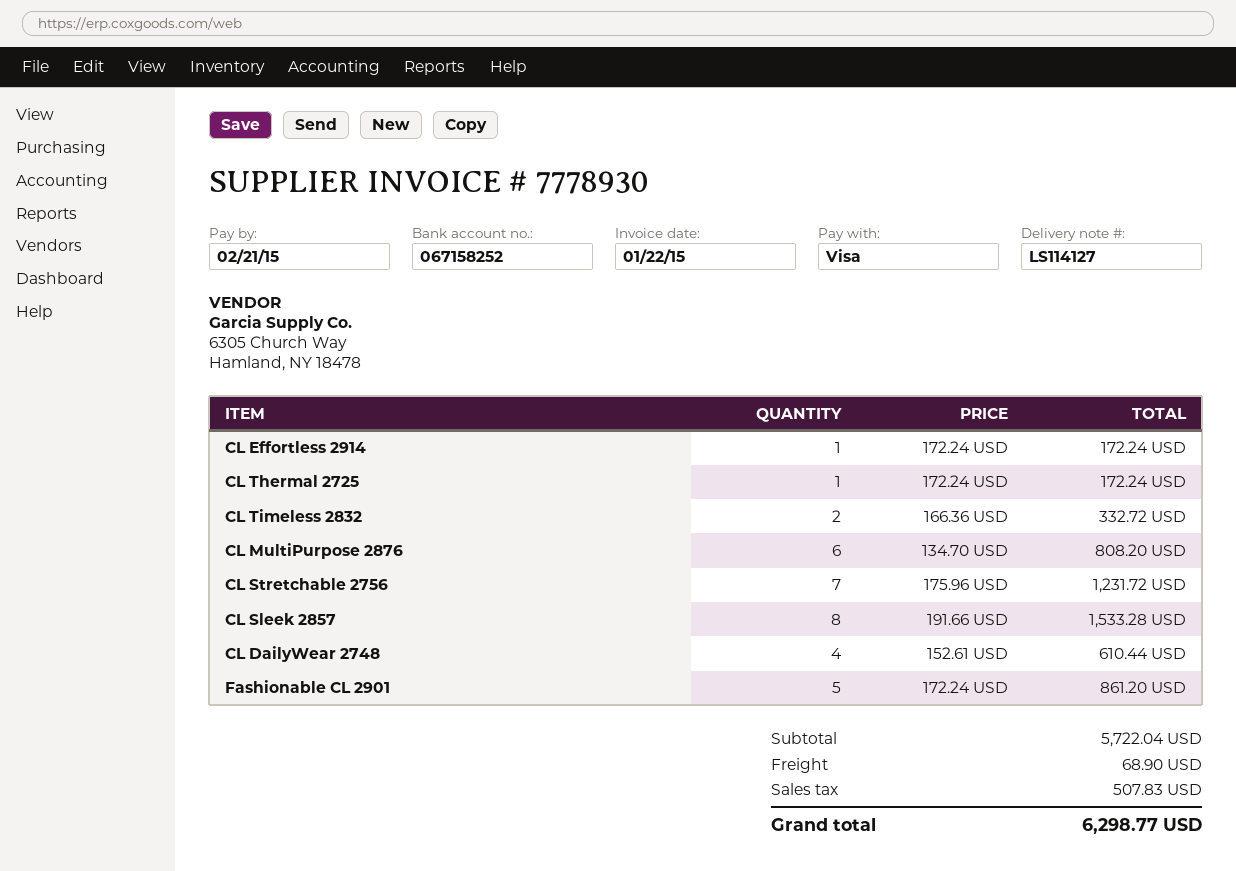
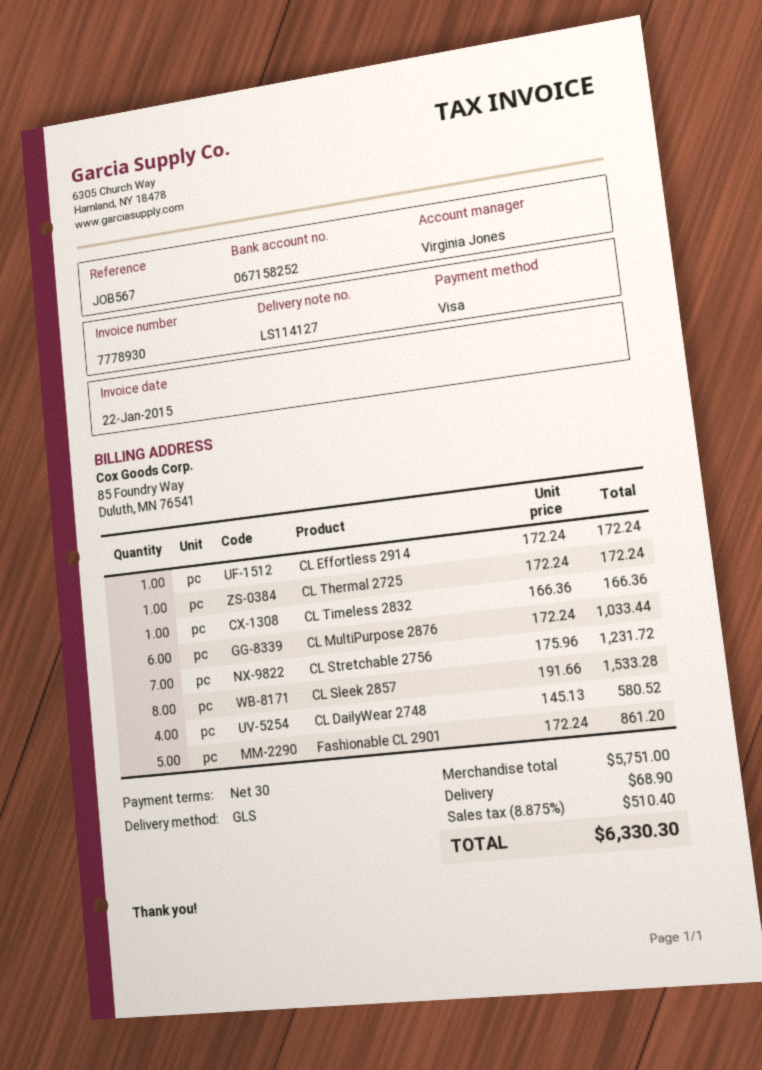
CL Timeless 2832: 2 x 166.36 = 332.72 -> 1 x 166.36 = 166.36
CL MultiPurpose 2876: 6 x 134.70 = 808.20 -> 6 x 172.24 = 1033.44
CL DailyWear 2748: 4 x 152.61 = 610.44 -> 4 x 145.13 = 580.52
subtotal: 5722.04 -> 5751.00
tax: 507.83 -> 510.40
total: 6298.77 -> 6330.30

